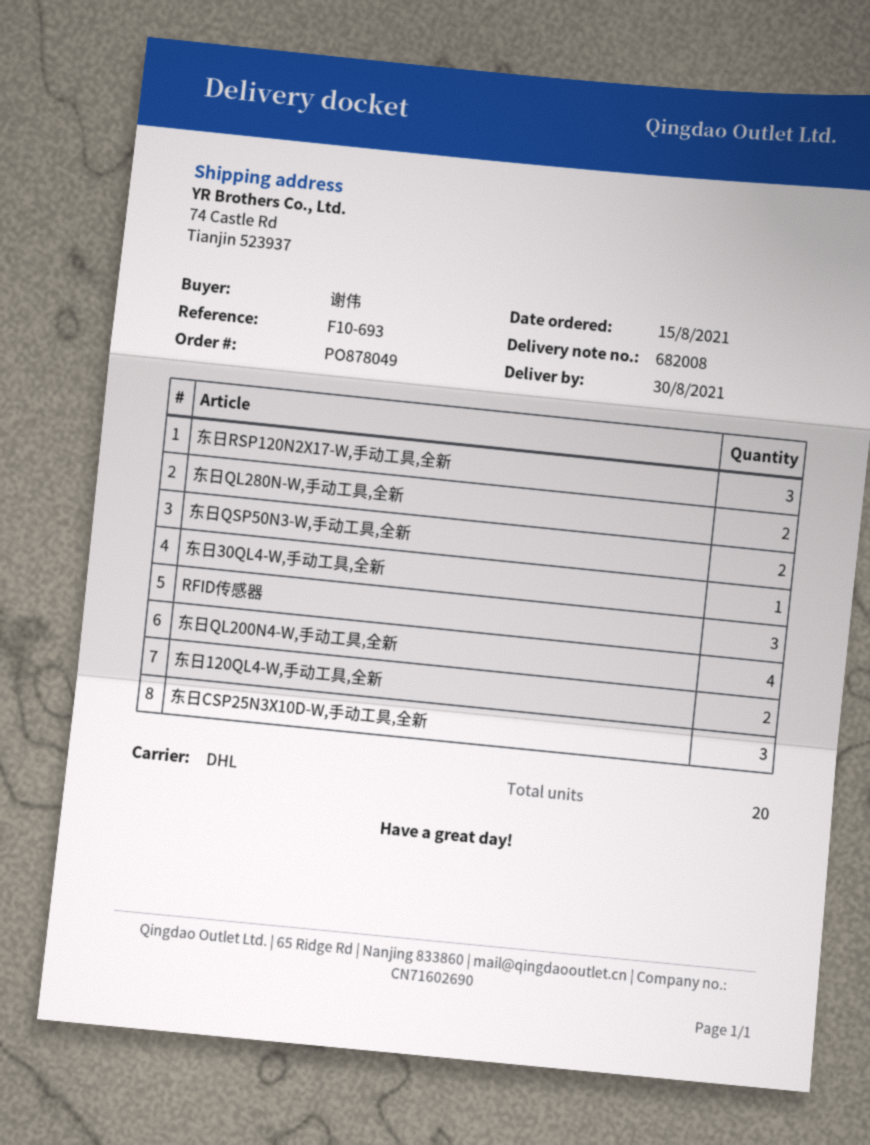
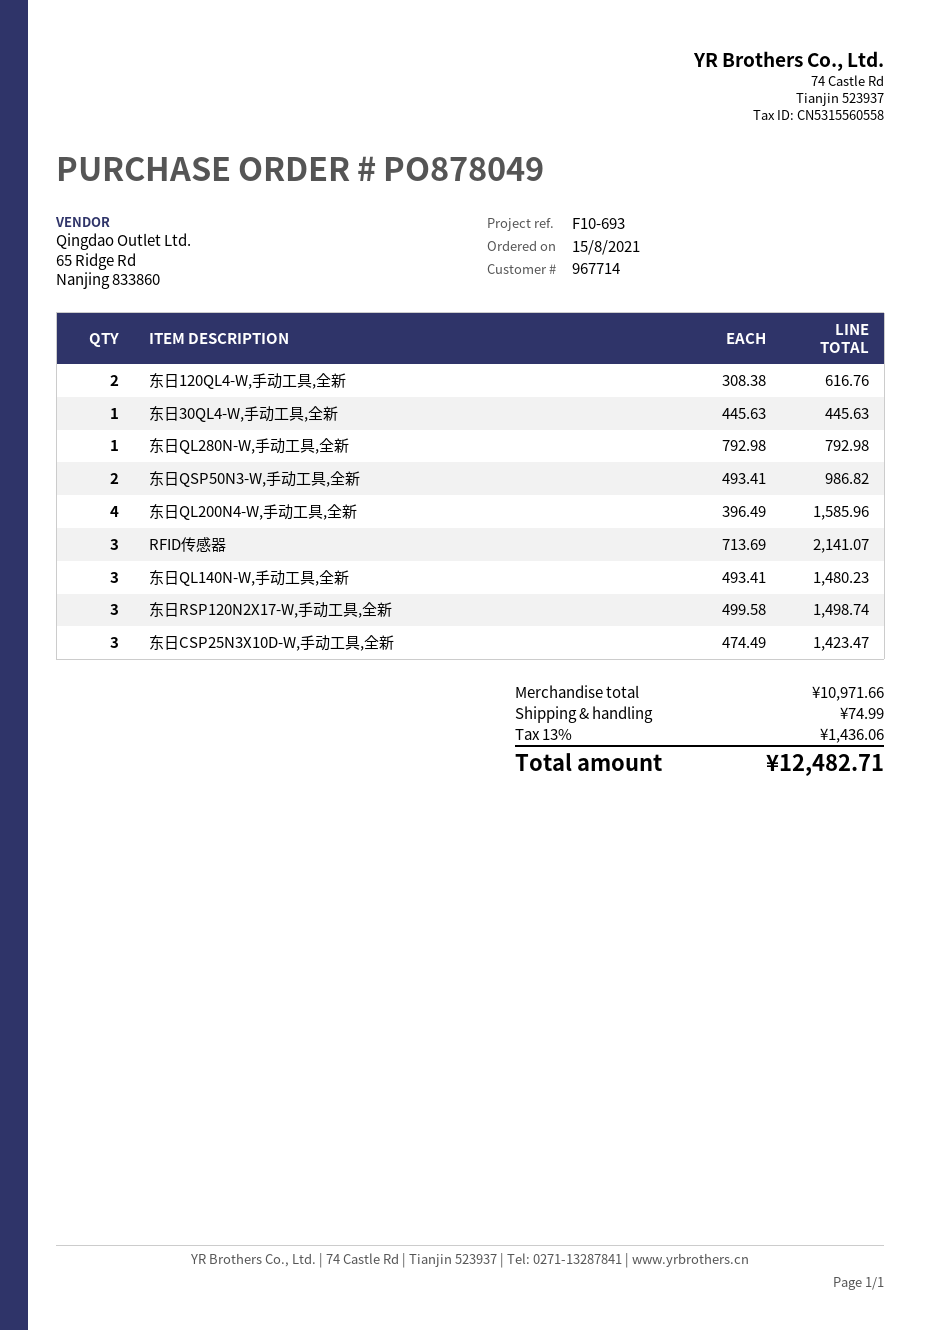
东日QL280N-W,手动工具,全新: 2 -> 1
东日QL140N-W,手动工具,全新: none -> 3

